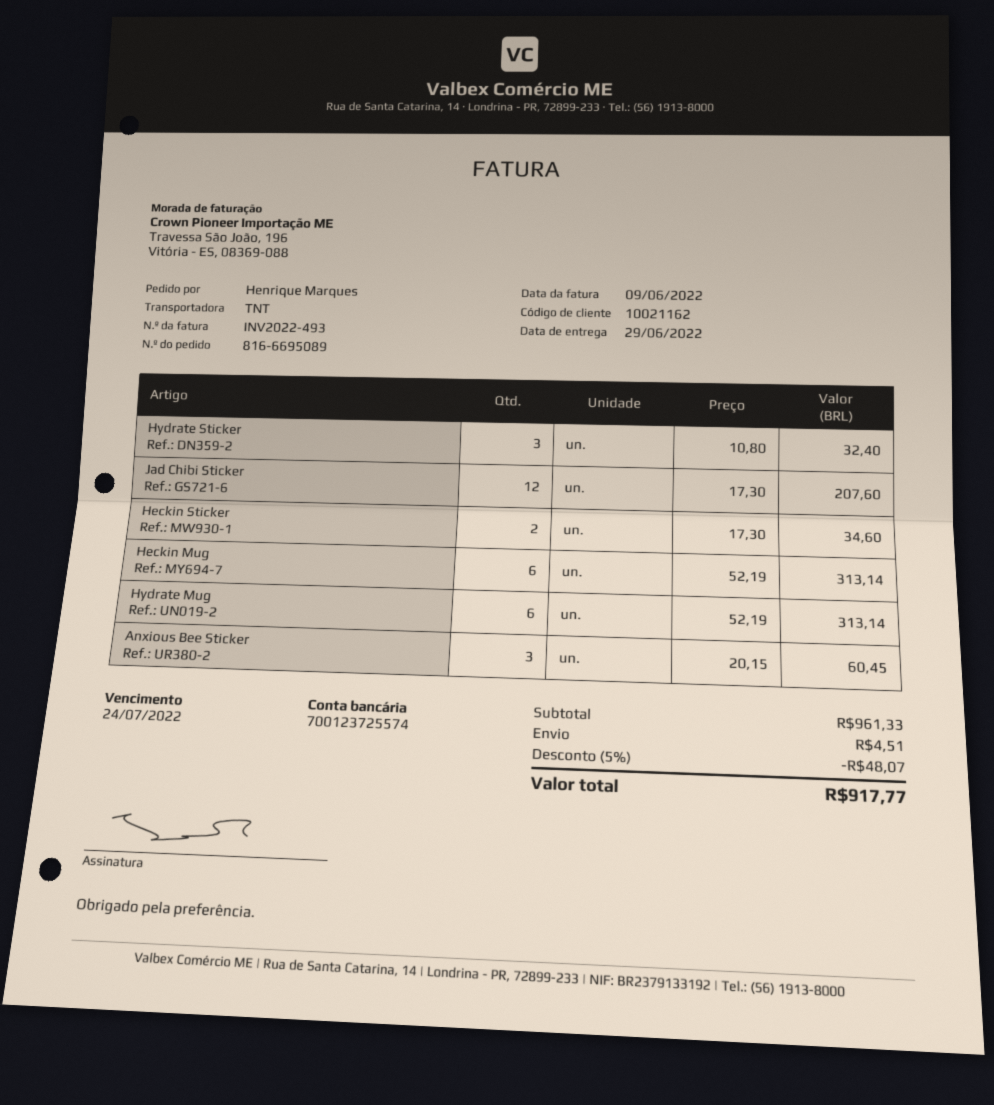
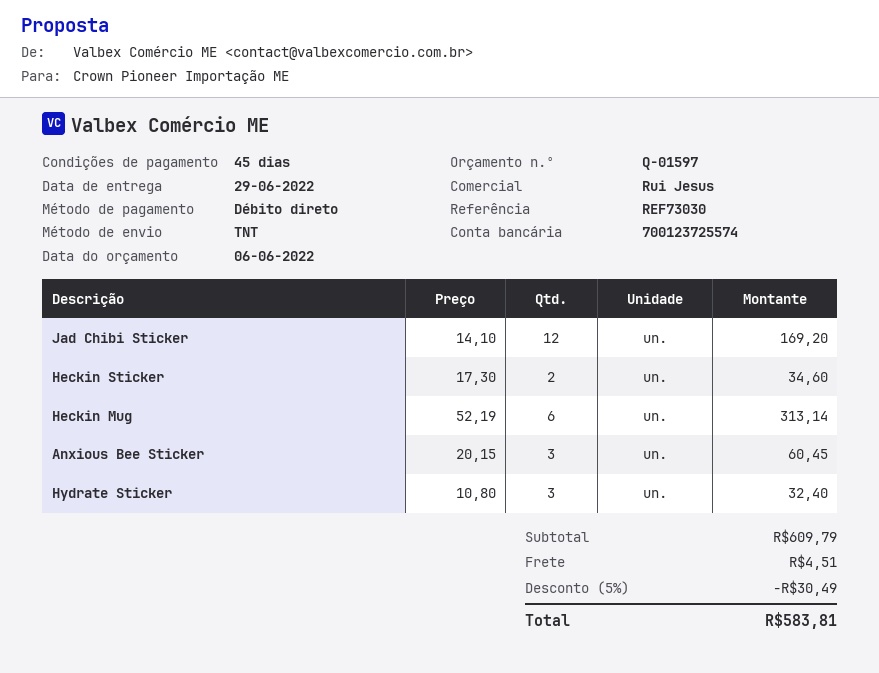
Jad Chibi Sticker: 12 x 17.30 = 207.60 -> 12 x 14.10 = 169.20
Hydrate Mug: 6 x 52.19 = 313.14 -> none
subtotal: 961.33 -> 609.79
discount: 5% = 48.07 -> 5% = 30.49
total: 917.77 -> 583.81

